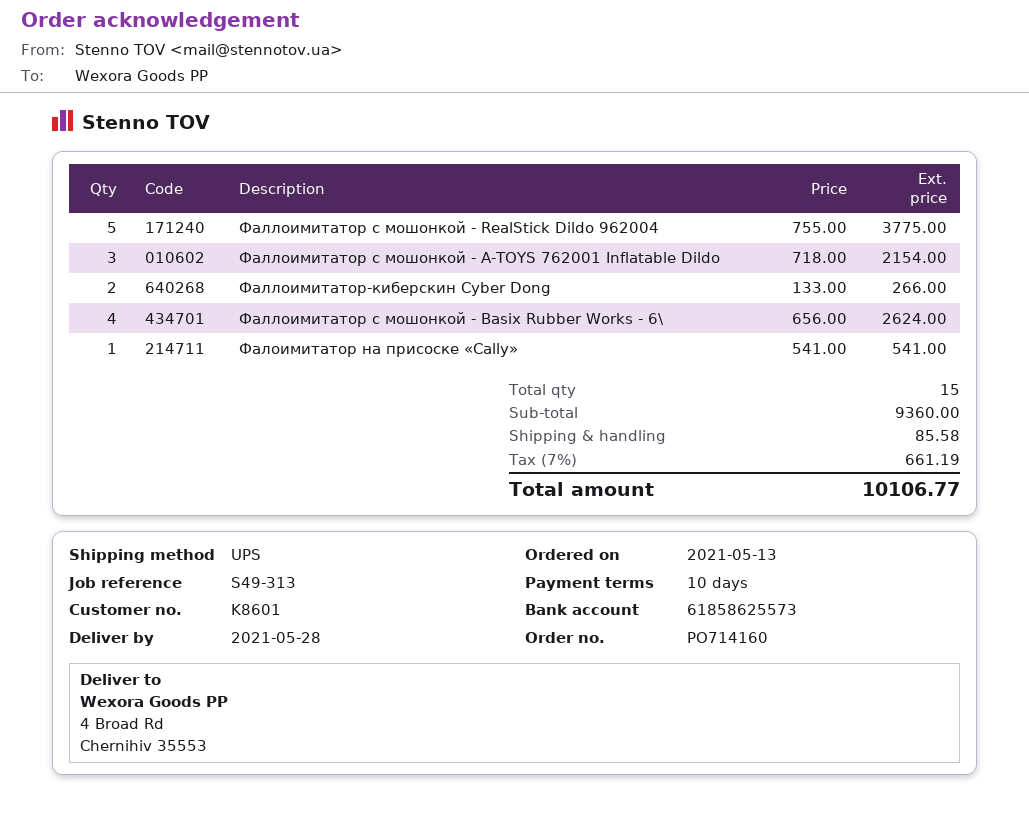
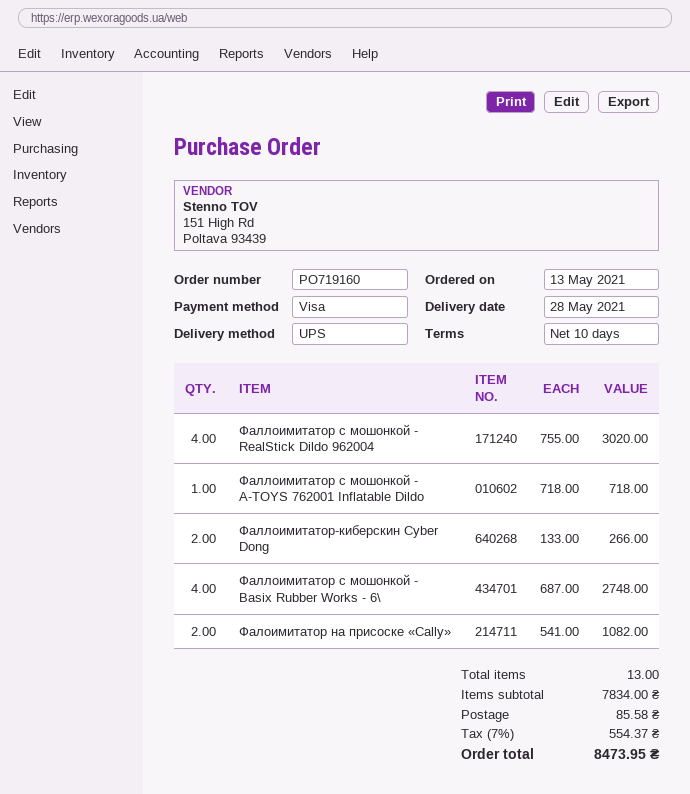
order number: PO714160 -> PO719160
Фаллоимитатор с мошонкой - RealStick Dildo 962004: 5 x 755.00 = 3775.00 -> 4 x 755.00 = 3020.00
Фаллоимитатор с мошонкой - A-TOYS 762001 Inflatable Dildo: 3 x 718.00 = 2154.00 -> 1 x 718.00 = 718.00
Фаллоимитатор с мошонкой - Basix Rubber Works - 6\: 4 x 656.00 = 2624.00 -> 4 x 687.00 = 2748.00
Фалоимитатор на присоске «Cally»: 1 x 541.00 = 541.00 -> 2 x 541.00 = 1082.00
total quantity: 15 -> 13
subtotal: 9360.00 -> 7834.00
tax: 7% = 661.19 -> 7% = 554.37
total: 10106.77 -> 8473.95

